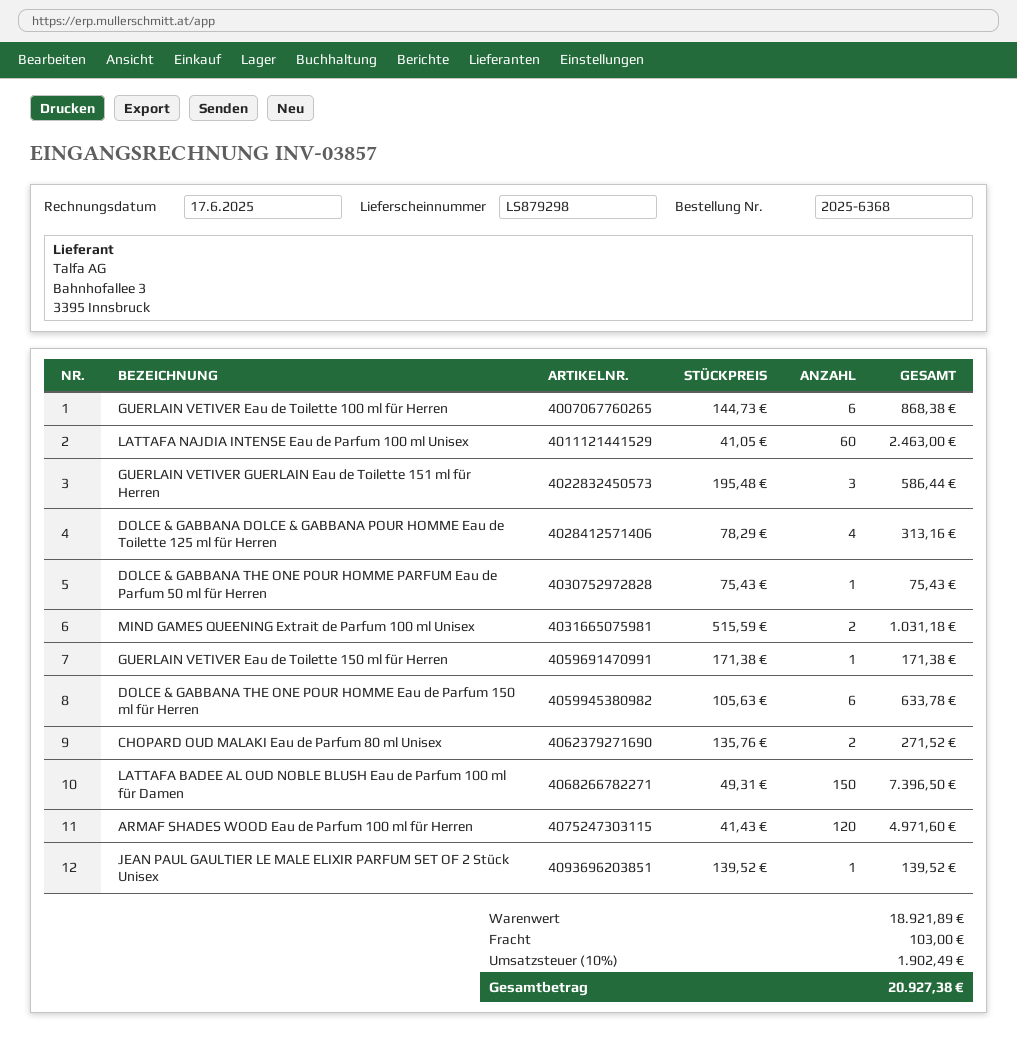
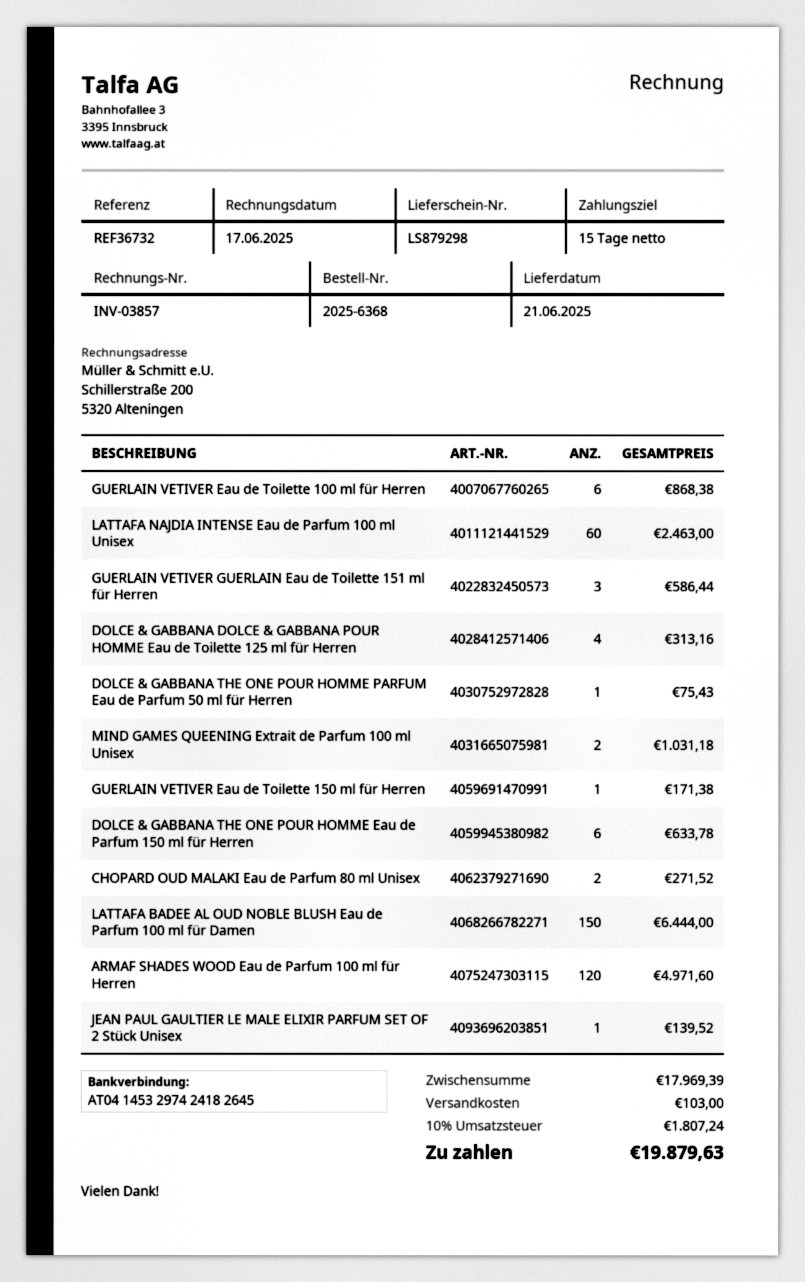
LATTAFA BADEE AL OUD NOBLE BLUSH Eau de Parfum 100 ml für Damen: 150 for 7396.50 -> 150 for 6444.00
subtotal: 18921.89 -> 17969.39
tax: 10% = 1902.49 -> 10% = 1807.24
total: 20927.38 -> 19879.63

